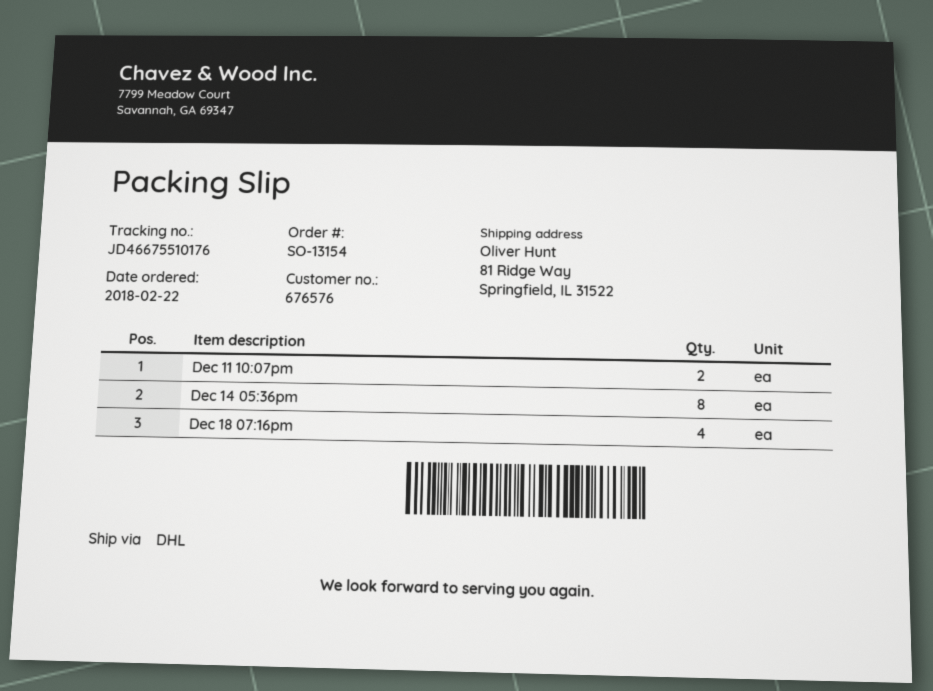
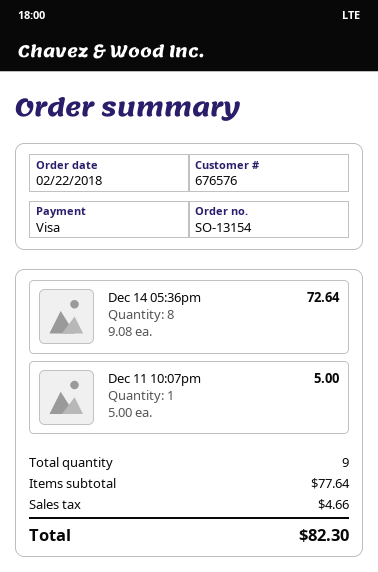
Dec 11 10:07pm: 2 -> 1
Dec 18 07:16pm: 4 -> none

